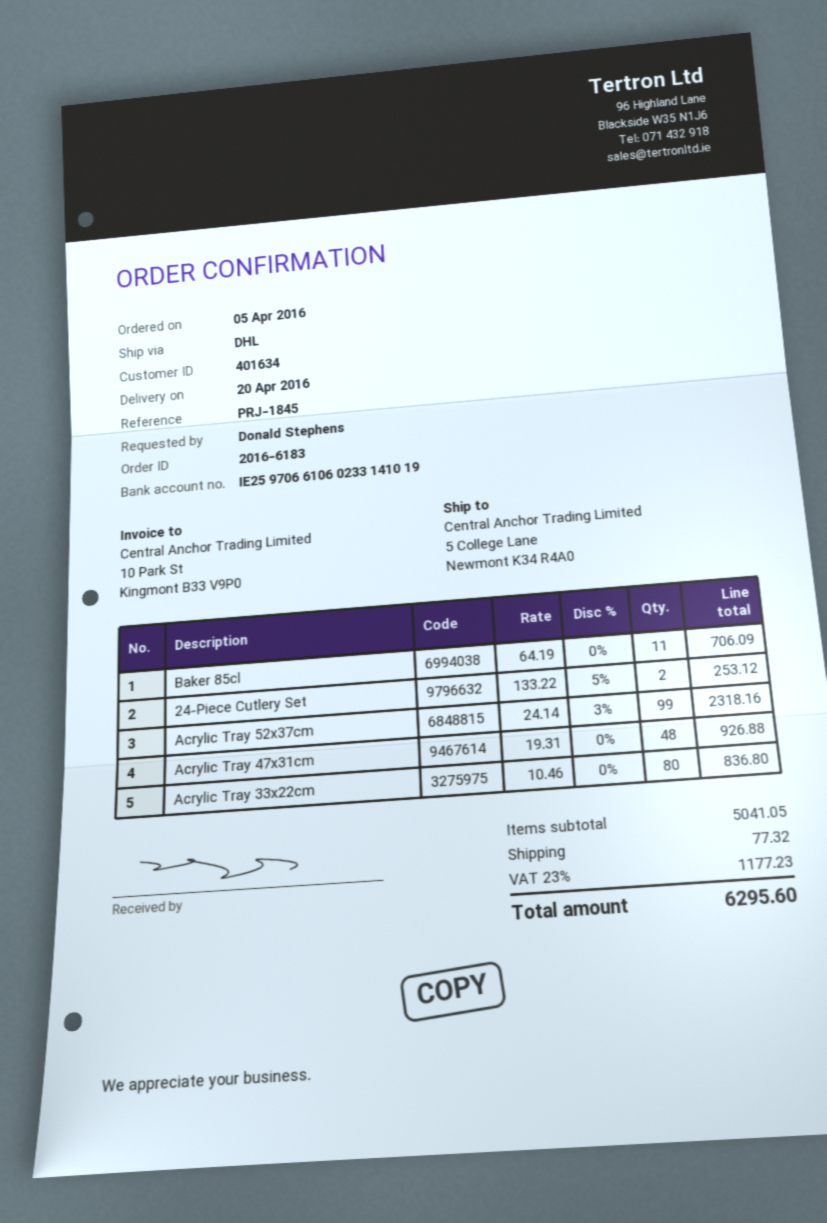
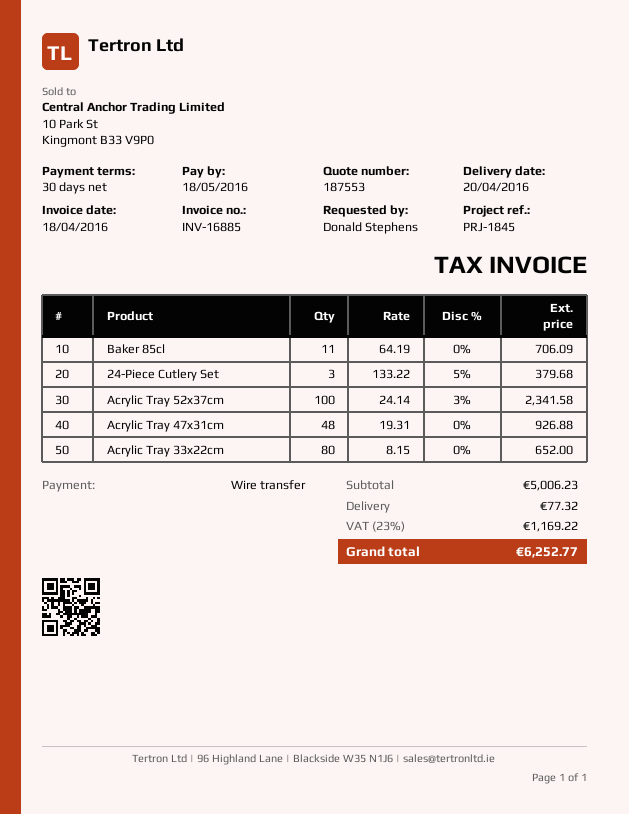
24-Piece Cutlery Set: 2 x 133.22 - 5% = 253.12 -> 3 x 133.22 - 5% = 379.68
Acrylic Tray 52x37cm: 99 x 24.14 - 3% = 2318.16 -> 100 x 24.14 - 3% = 2341.58
Acrylic Tray 33x22cm: 80 x 10.46 = 836.80 -> 80 x 8.15 = 652.00
subtotal: 5041.05 -> 5006.23
tax: 23% = 1177.23 -> 23% = 1169.22
total: 6295.60 -> 6252.77

